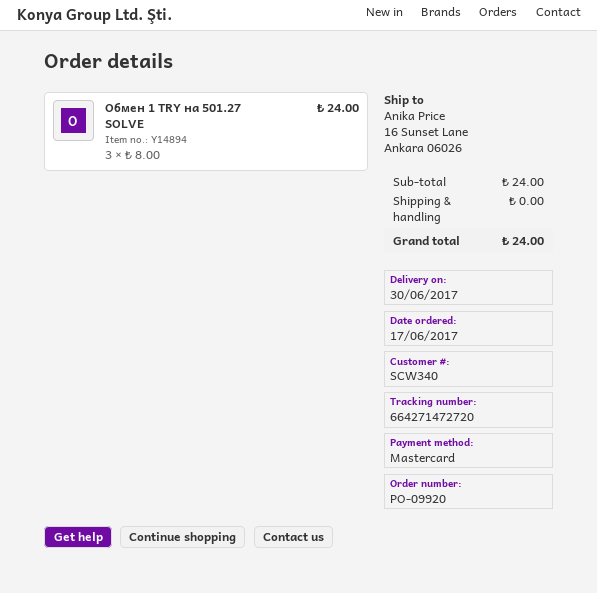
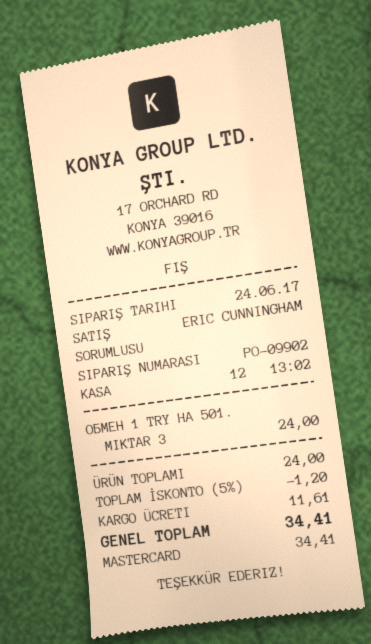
order number: PO-09920 -> PO-09902
order date: 2017-06-17 -> 2017-06-24
discount: none -> 5% = 1.20
shipping: 0.00 -> 11.61
total: 24.00 -> 34.41

